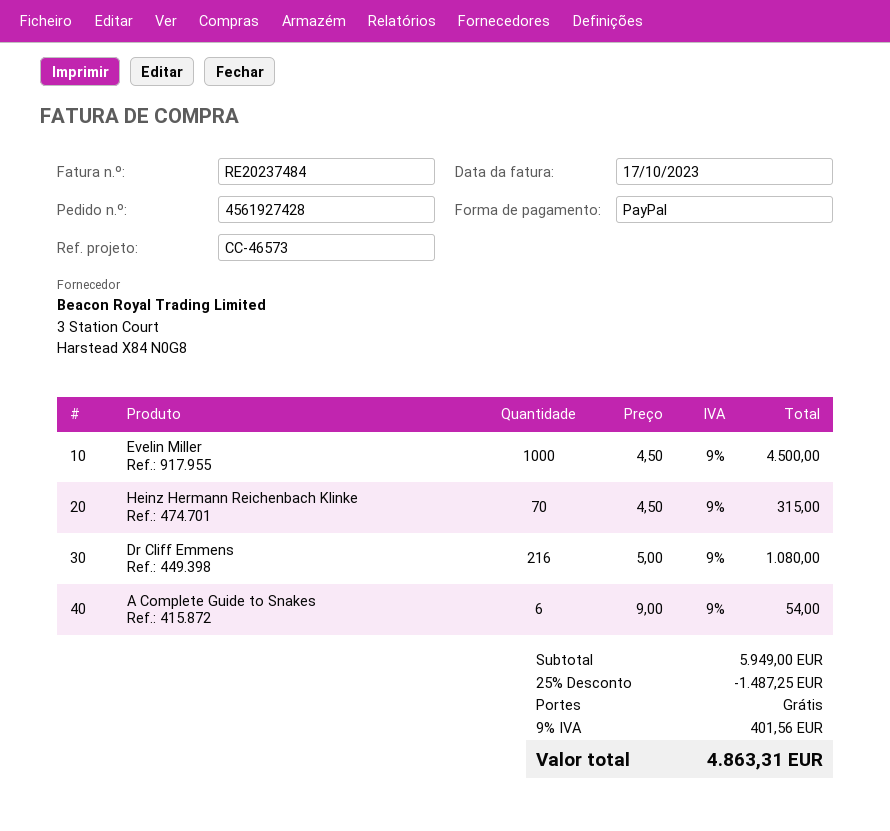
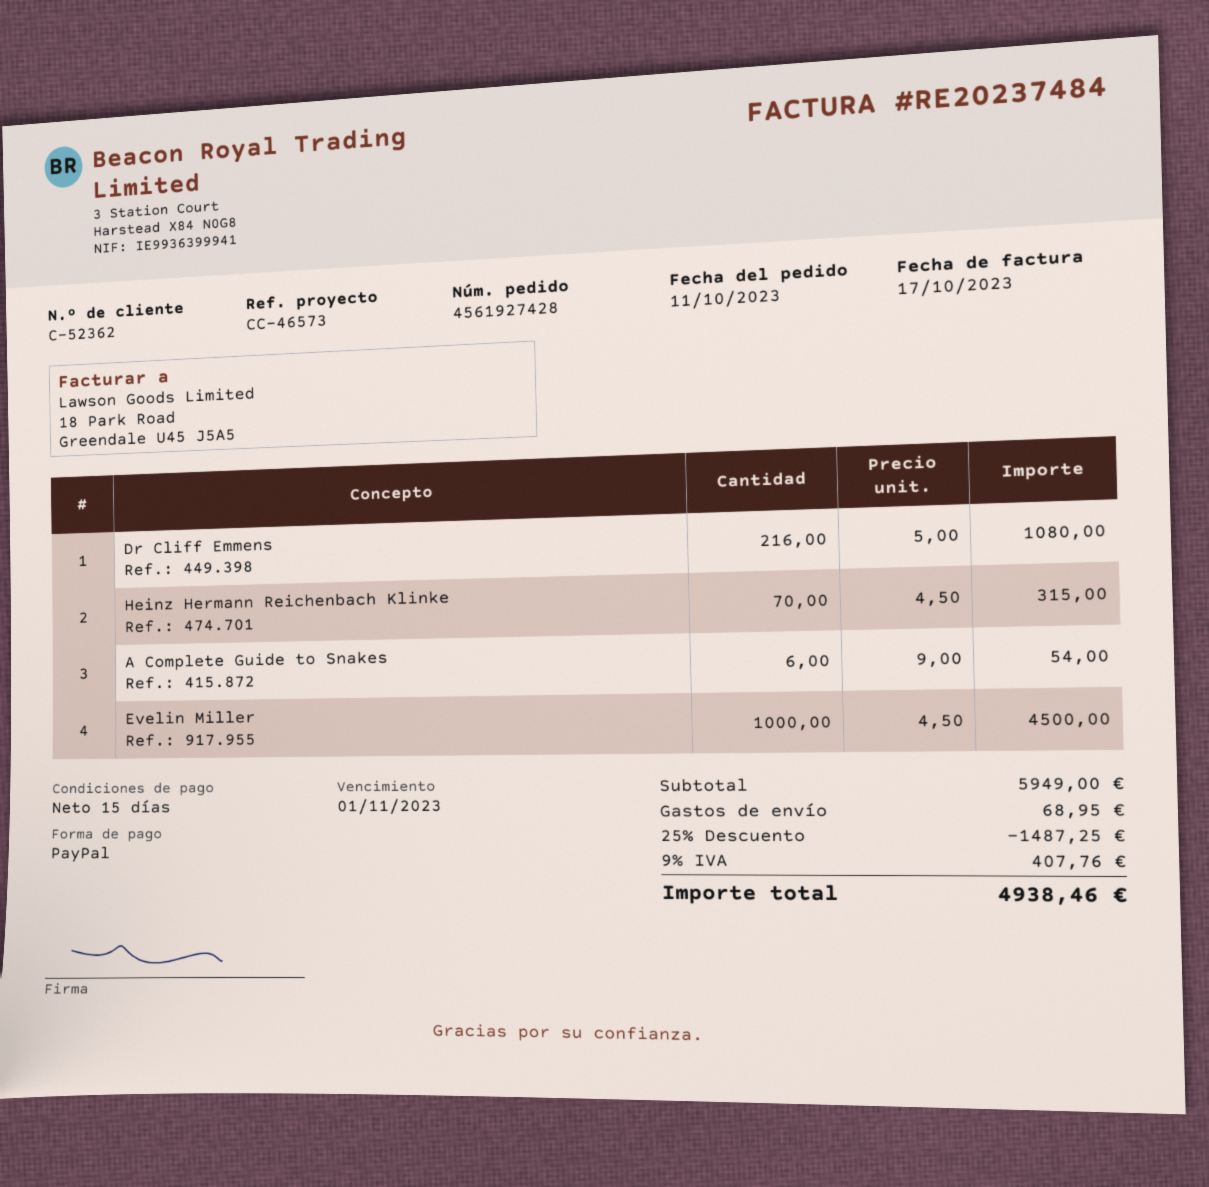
shipping: 0.00 -> 68.95
tax: 9% = 401.56 -> 9% = 407.76
total: 4863.31 -> 4938.46

